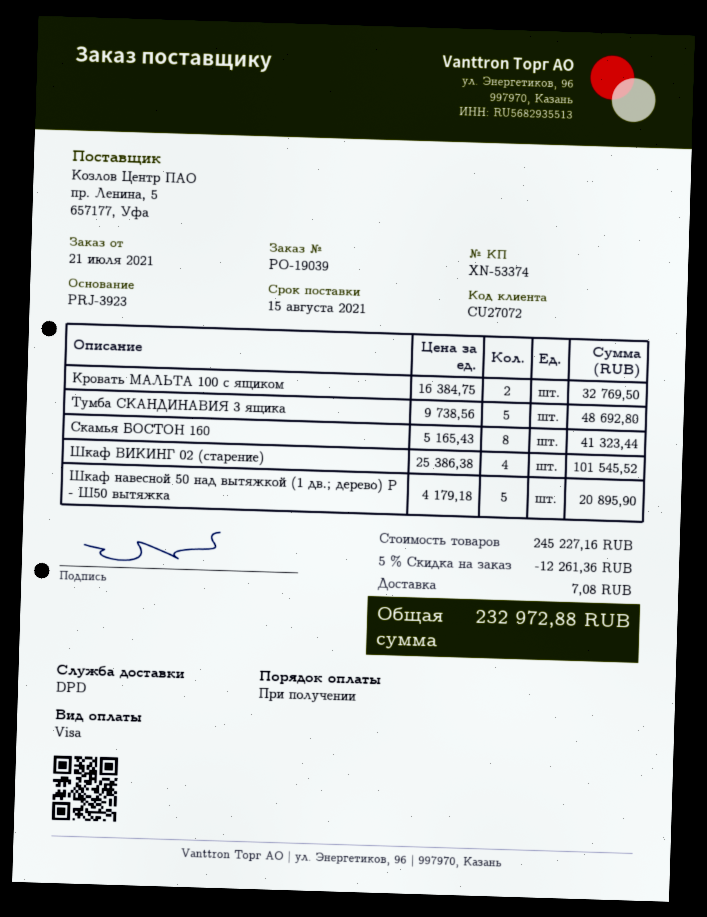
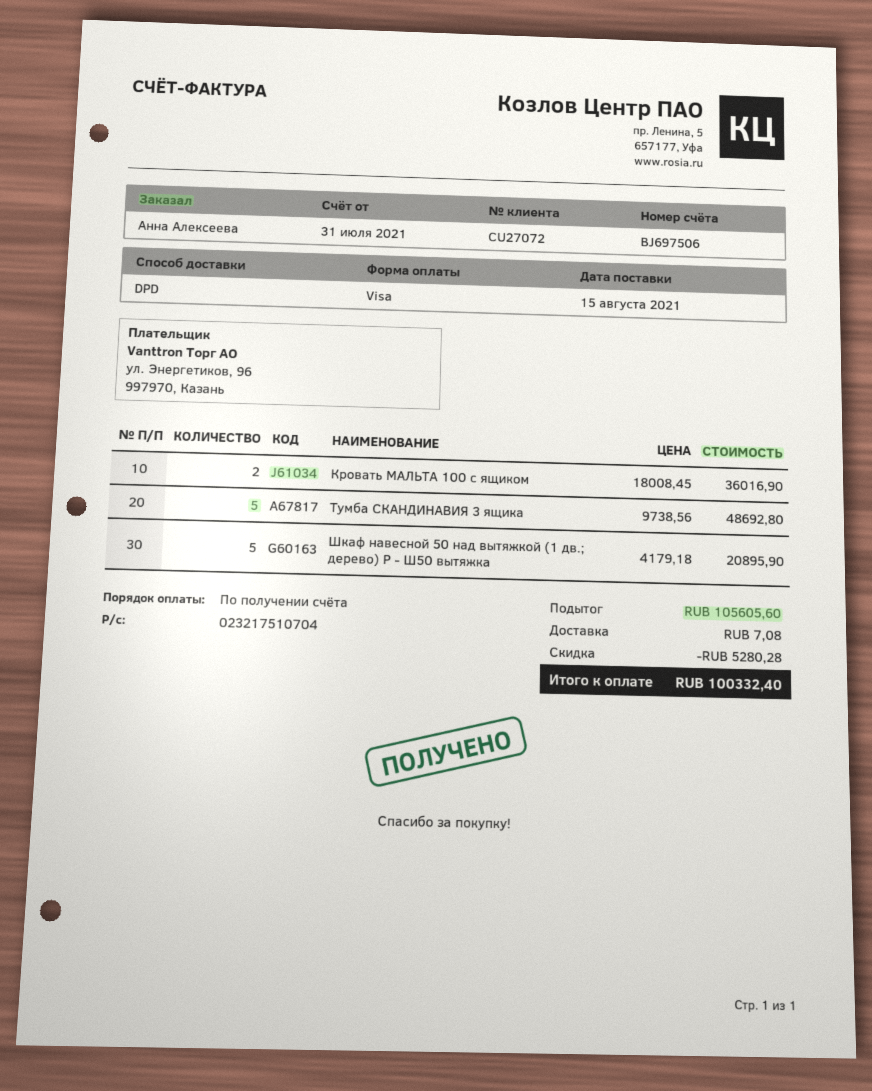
Кровать МАЛЬТА 100 с ящиком: 2 x 16384.75 = 32769.50 -> 2 x 18008.45 = 36016.90
Скамья БОСТОН 160: 8 x 5165.43 = 41323.44 -> none
Шкаф ВИКИНГ 02 (старение): 4 x 25386.38 = 101545.52 -> none
subtotal: 245227.16 -> 105605.60
discount: 12261.36 -> 5280.28
total: 232972.88 -> 100332.40

